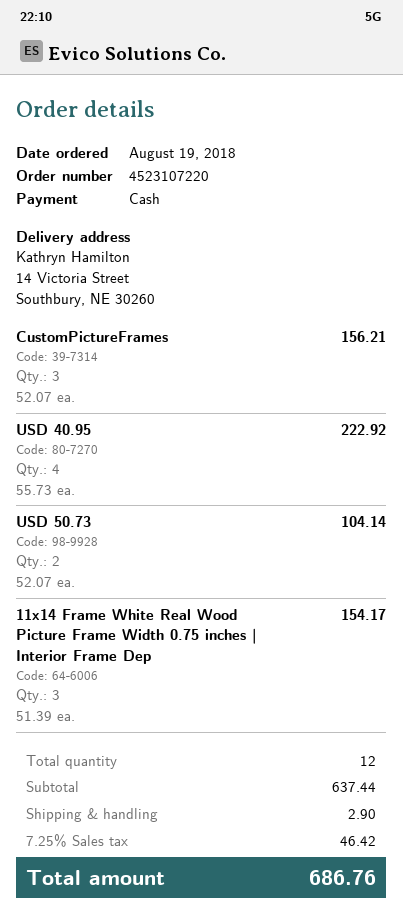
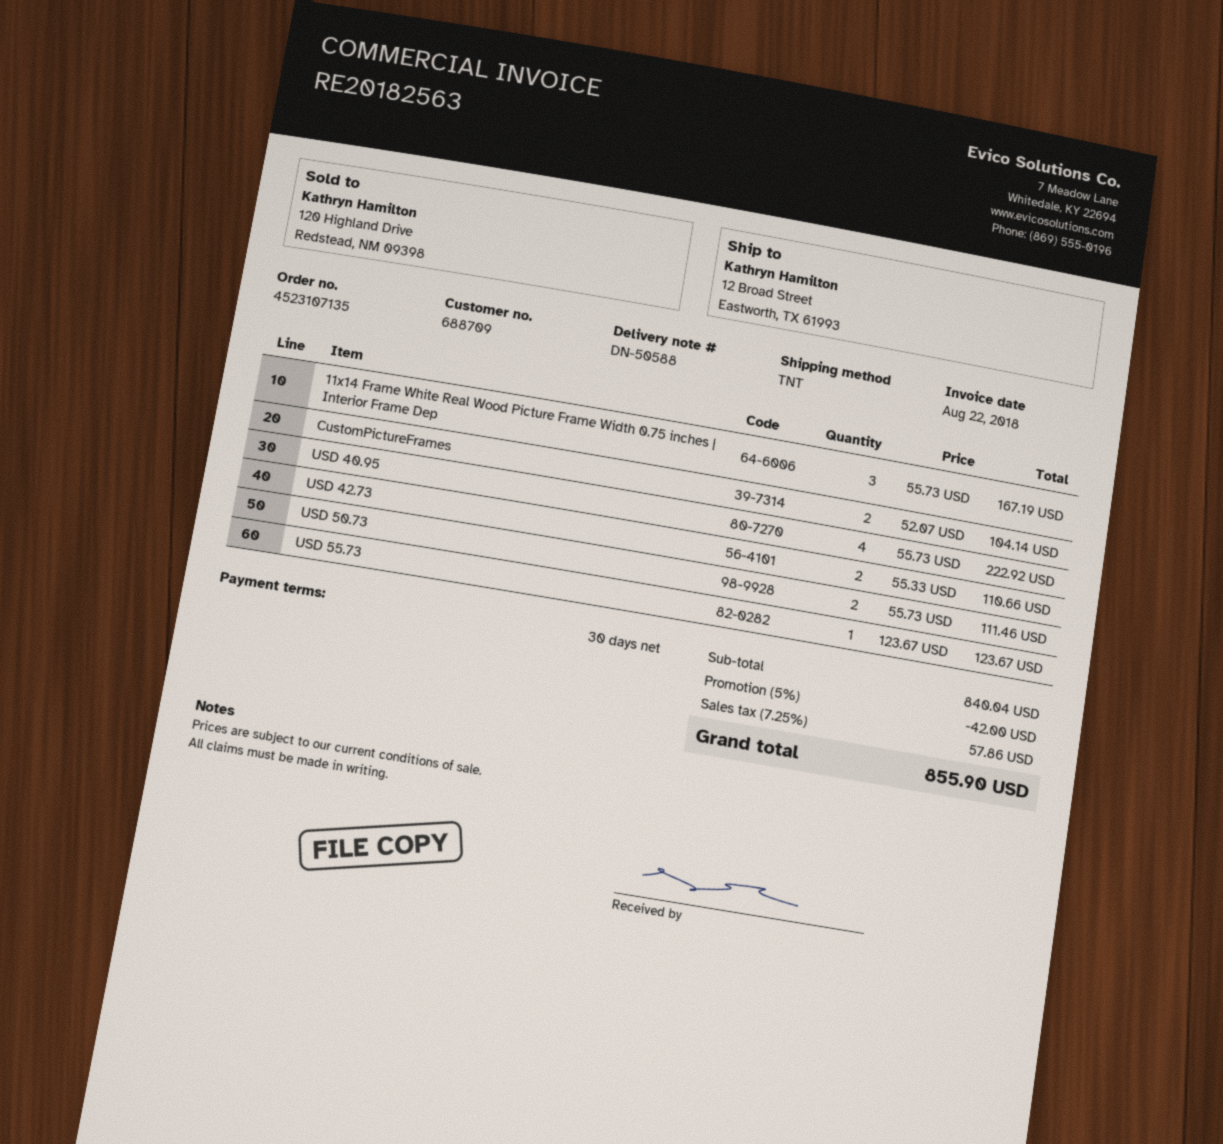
order number: 4523107220 -> 4523107135
ship to: 14 Victoria Street, Southbury, NE 30260 -> 12 Broad Street, Eastworth, TX 61993
CustomPictureFrames: 3 x 52.07 = 156.21 -> 2 x 52.07 = 104.14
USD 50.73: 2 x 52.07 = 104.14 -> 2 x 55.73 = 111.46
11x14 Frame White Real Wood Picture Frame Width 0.75 inches | Interior Frame Dep: 3 x 51.39 = 154.17 -> 3 x 55.73 = 167.19
USD 42.73: none -> 2 x 55.33 = 110.66
USD 55.73: none -> 1 x 123.67 = 123.67
subtotal: 637.44 -> 840.04
discount: none -> 5% = 42.00
shipping: 2.90 -> none
tax: 7.25% = 46.42 -> 7.25% = 57.86
total: 686.76 -> 855.90

